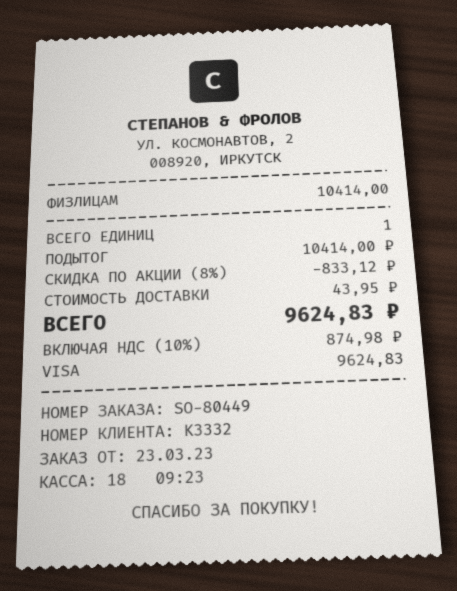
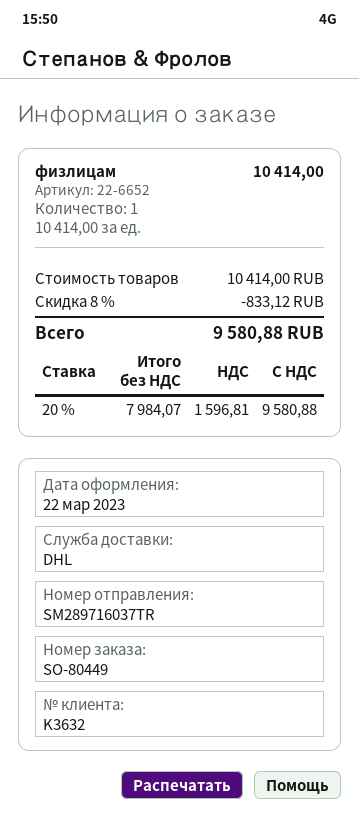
order date: 2023-03-23 -> 2023-03-22
customer number: K3332 -> K3632
shipping: 43.95 -> none
tax: 10% = 874.98 -> 20% = 1596.81
total: 9624.83 -> 9580.88

